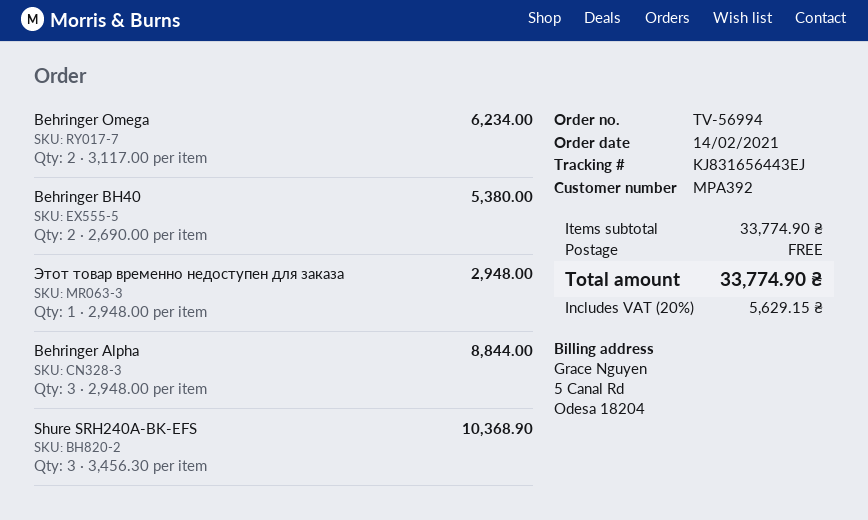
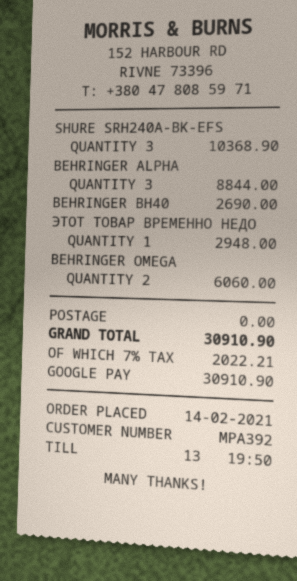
Behringer Omega: 2 for 6234.00 -> 2 for 6060.00
Behringer BH40: 2 for 5380.00 -> 1 for 2690.00
tax: 20% = 5629.15 -> 7% = 2022.21
total: 33774.90 -> 30910.90

